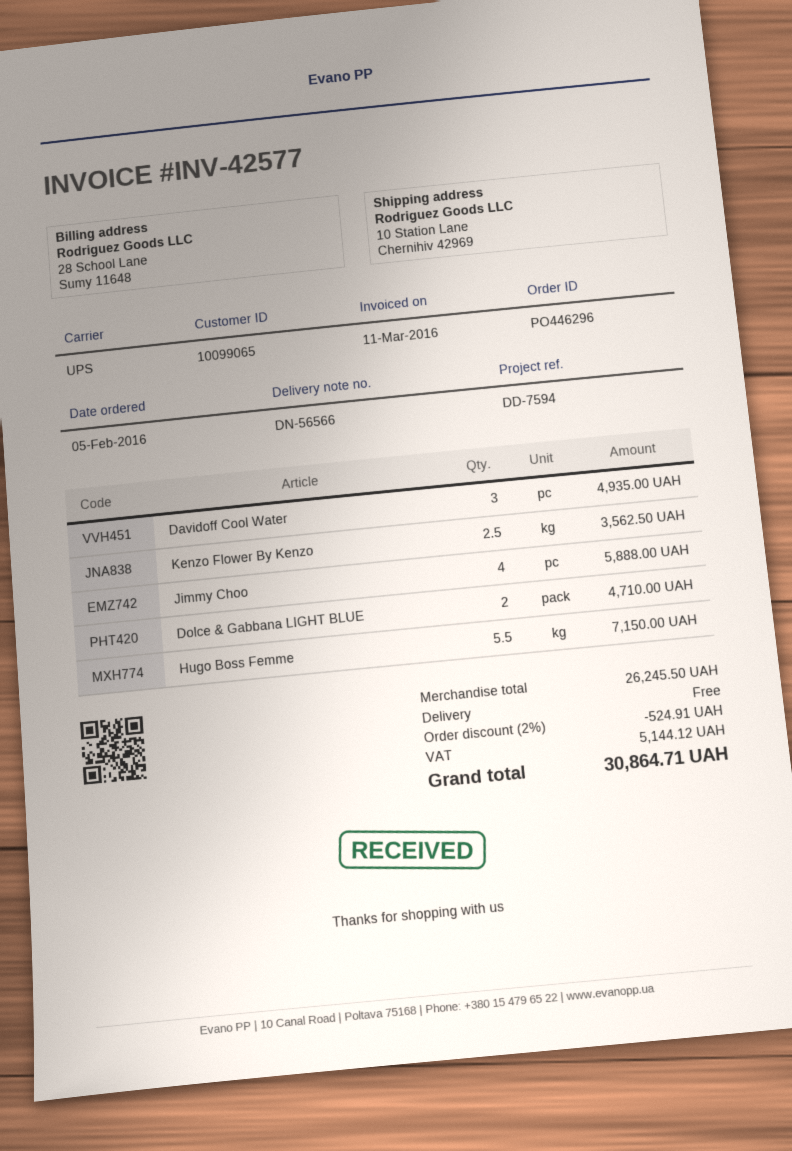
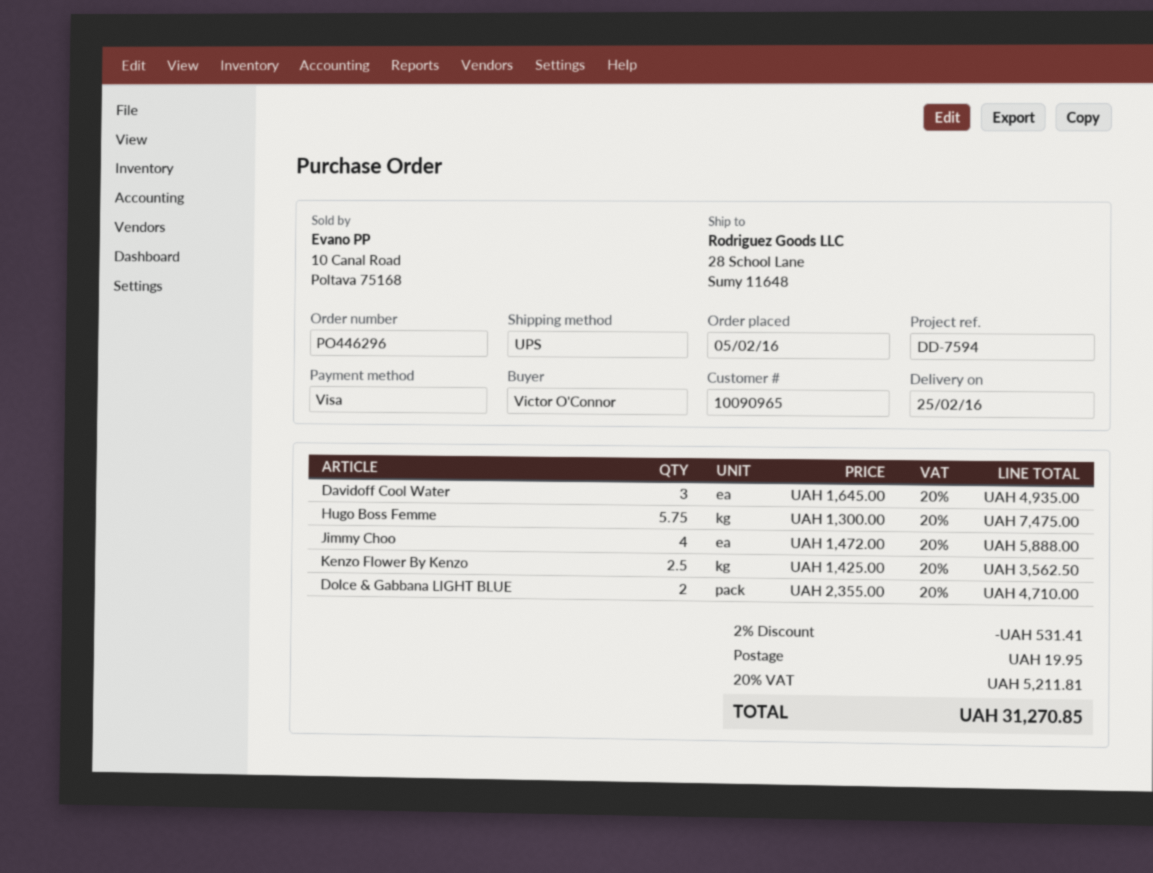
customer number: 10099065 -> 10090965
ship to: 10 Station Lane, Chernihiv 42969 -> 28 School Lane, Sumy 11648
Hugo Boss Femme: 5.5 for 7150.00 -> 5.75 for 7475.00
discount: 2% = 524.91 -> 2% = 531.41
shipping: 0.00 -> 19.95
tax: 5144.12 -> 5211.81
total: 30864.71 -> 31270.85

